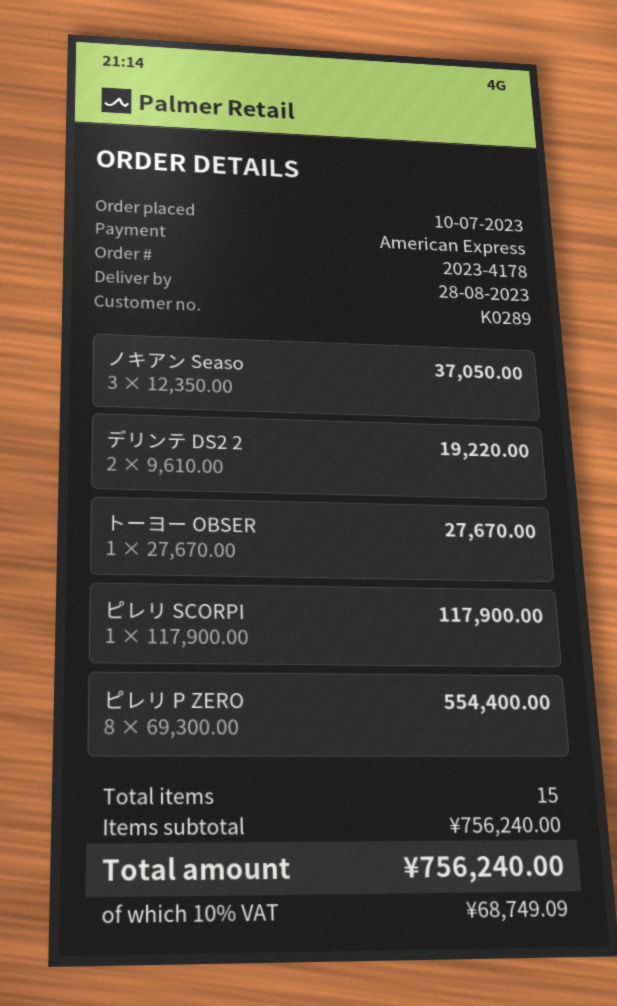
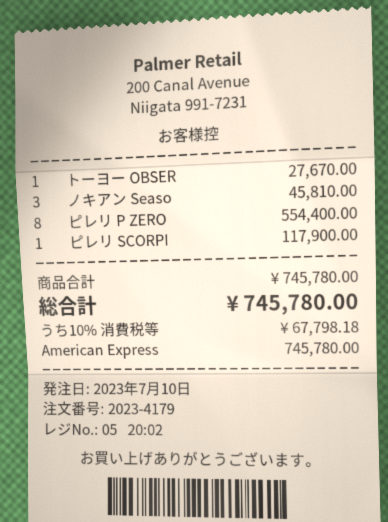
order number: 2023-4178 -> 2023-4179
ノキアン Seaso: 3 for 37050.00 -> 3 for 45810.00
デリンテ DS2 2: 2 for 19220.00 -> none
subtotal: 756240.00 -> 745780.00
tax: 10% = 68749.09 -> 10% = 67798.18
total: 756240.00 -> 745780.00

